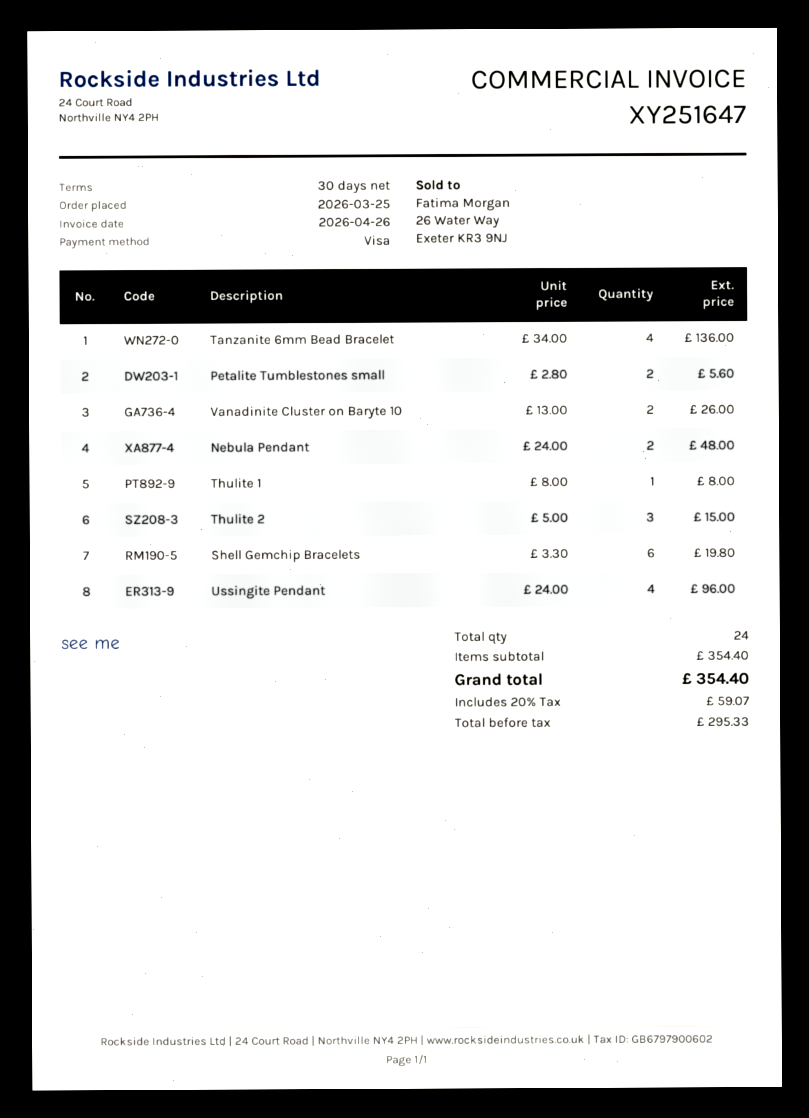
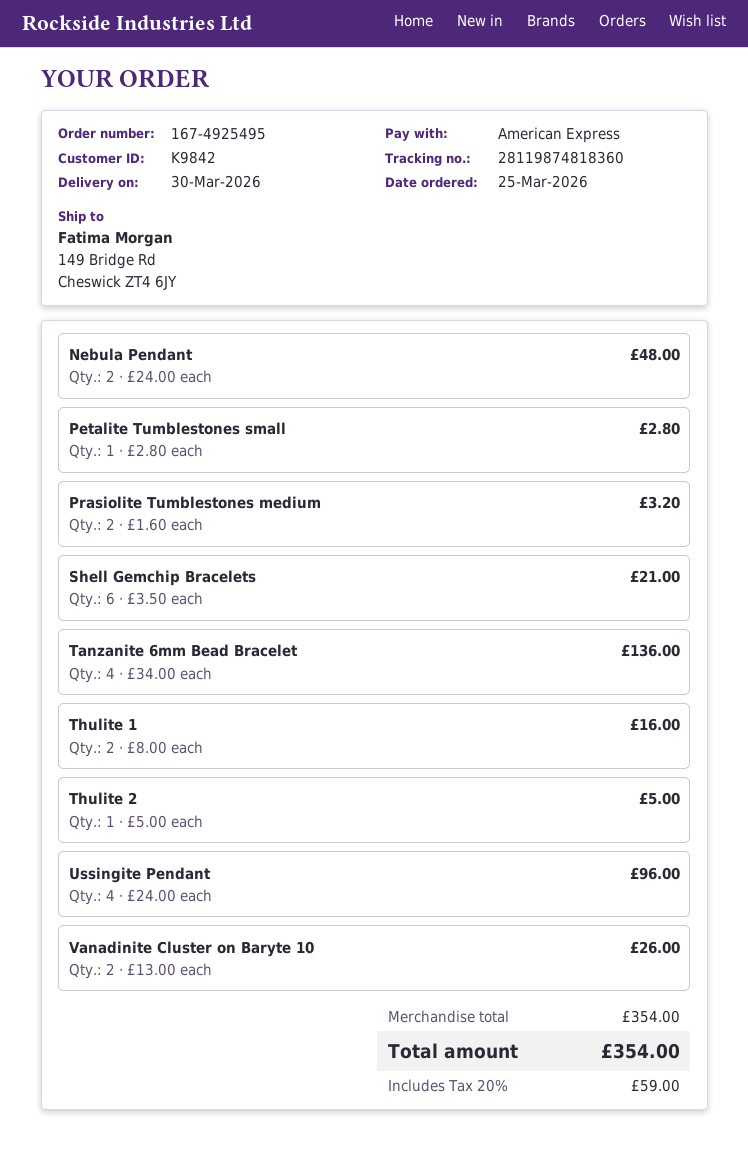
payment method: Visa -> American Express
Petalite Tumblestones small: 2 x 2.80 = 5.60 -> 1 x 2.80 = 2.80
Thulite 1: 1 x 8.00 = 8.00 -> 2 x 8.00 = 16.00
Thulite 2: 3 x 5.00 = 15.00 -> 1 x 5.00 = 5.00
Shell Gemchip Bracelets: 6 x 3.30 = 19.80 -> 6 x 3.50 = 21.00
Prasiolite Tumblestones medium: none -> 2 x 1.60 = 3.20
subtotal: 354.40 -> 354.00
tax: 20% = 59.07 -> 20% = 59.00
total: 354.40 -> 354.00

